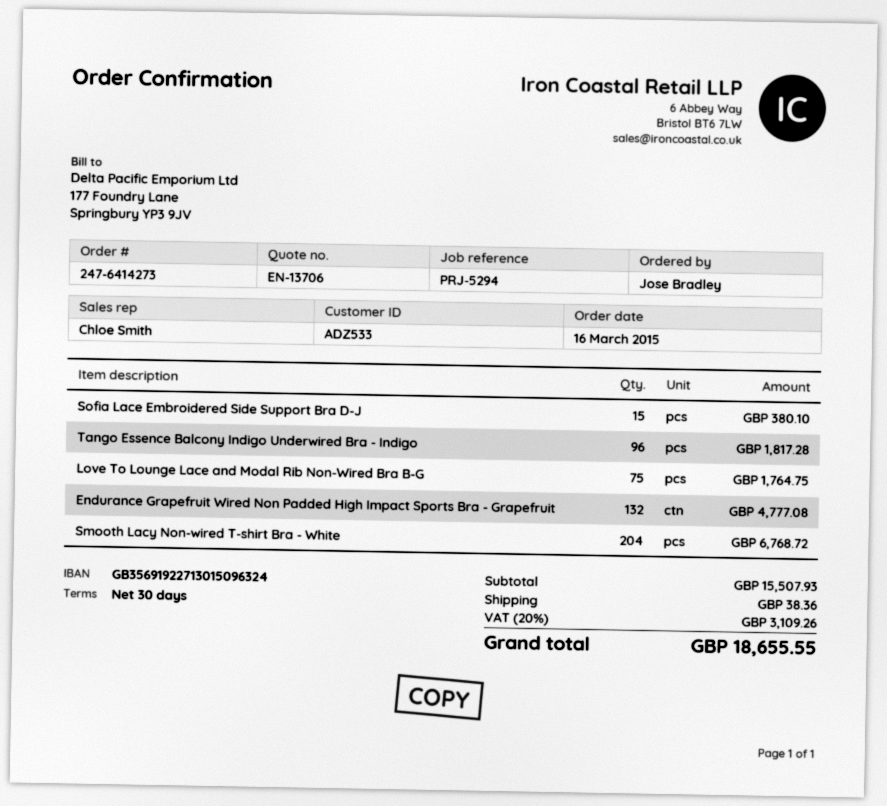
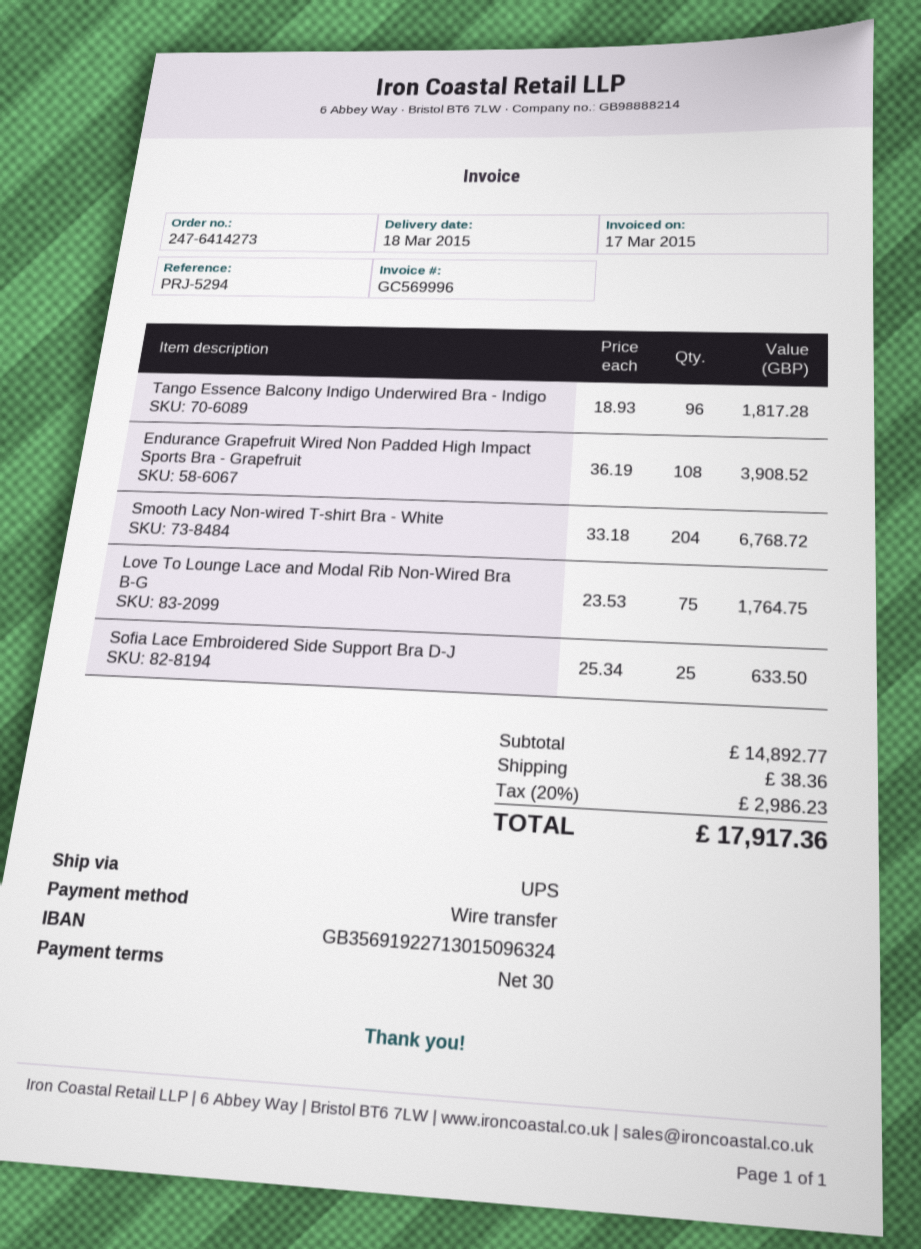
Sofia Lace Embroidered Side Support Bra D-J: 15 for 380.10 -> 25 for 633.50
Endurance Grapefruit Wired Non Padded High Impact Sports Bra - Grapefruit: 132 for 4777.08 -> 108 for 3908.52
subtotal: 15507.93 -> 14892.77
tax: 20% = 3109.26 -> 20% = 2986.23
total: 18655.55 -> 17917.36

